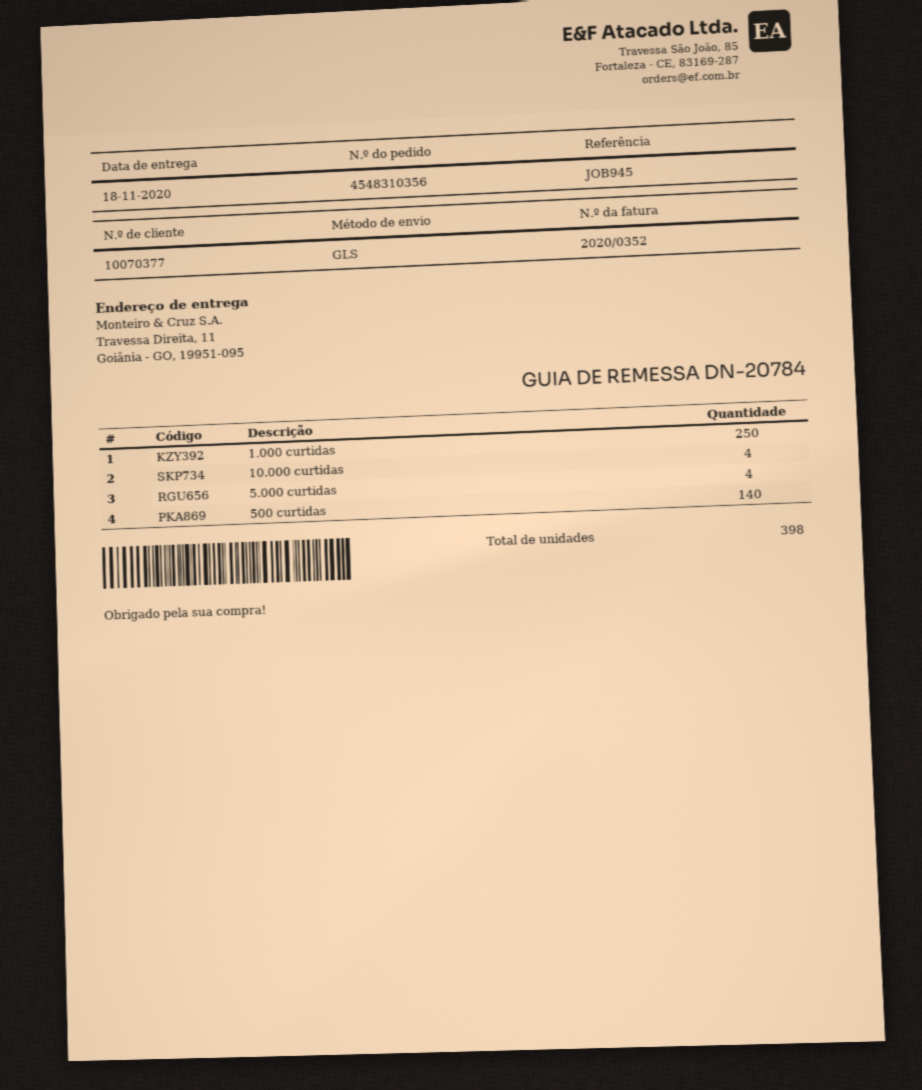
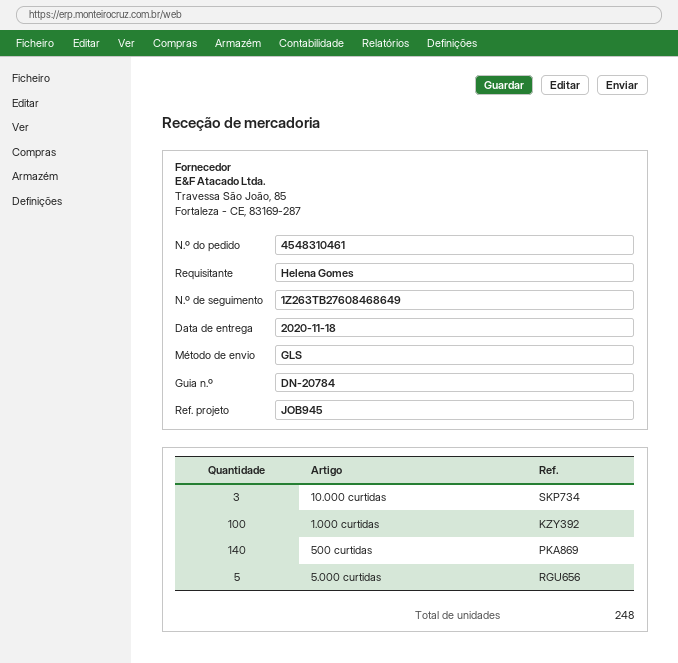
order number: 4548310356 -> 4548310461
1.000 curtidas: 250 -> 100
10.000 curtidas: 4 -> 3
5.000 curtidas: 4 -> 5
total quantity: 398 -> 248

